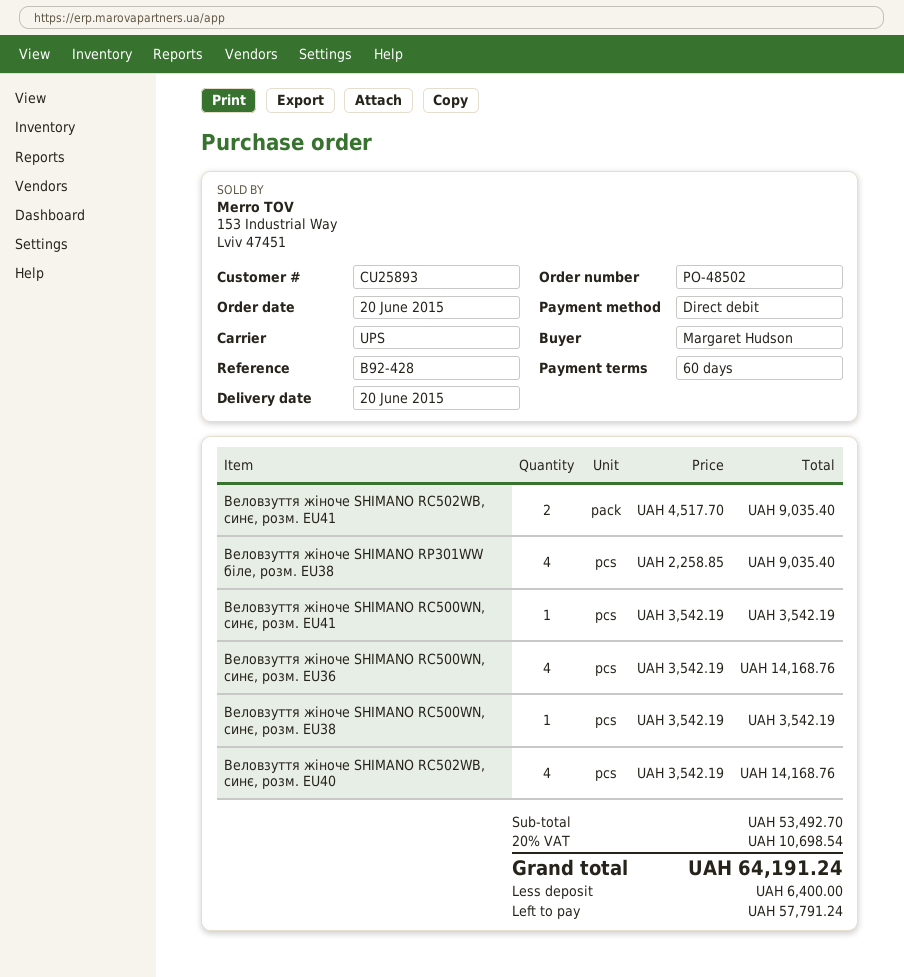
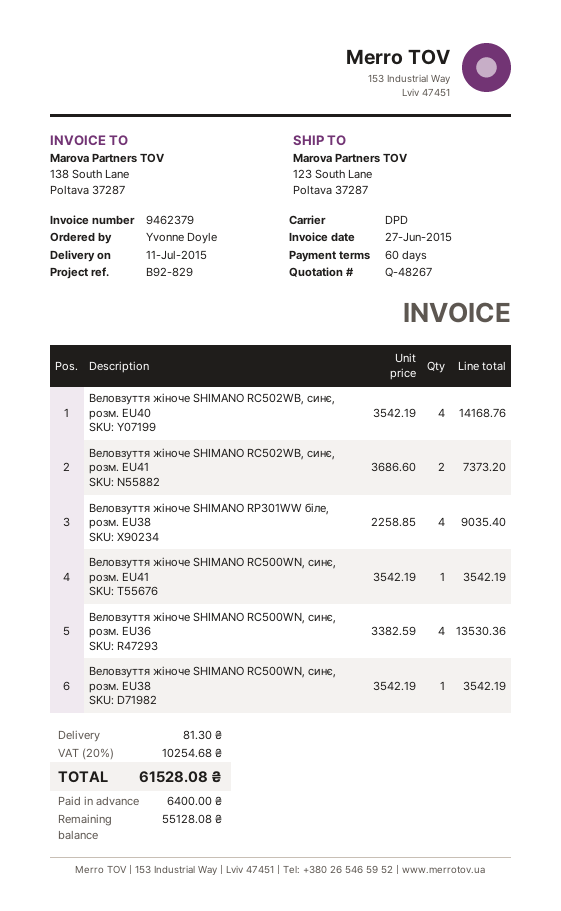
delivery date: 2015-06-20 -> 2015-07-11
reference: B92-428 -> B92-829
ordered by: Margaret Hudson -> Yvonne Doyle
shipping method: UPS -> DPD
Веловзуття жіноче SHIMANO RC502WB, синє, розм. EU41: 2 x 4517.70 = 9035.40 -> 2 x 3686.60 = 7373.20
Веловзуття жіноче SHIMANO RC500WN, синє, розм. EU36: 4 x 3542.19 = 14168.76 -> 4 x 3382.59 = 13530.36
shipping: none -> 81.30
tax: 20% = 10698.54 -> 20% = 10254.68
total: 64191.24 -> 61528.08
balance: 57791.24 -> 55128.08

